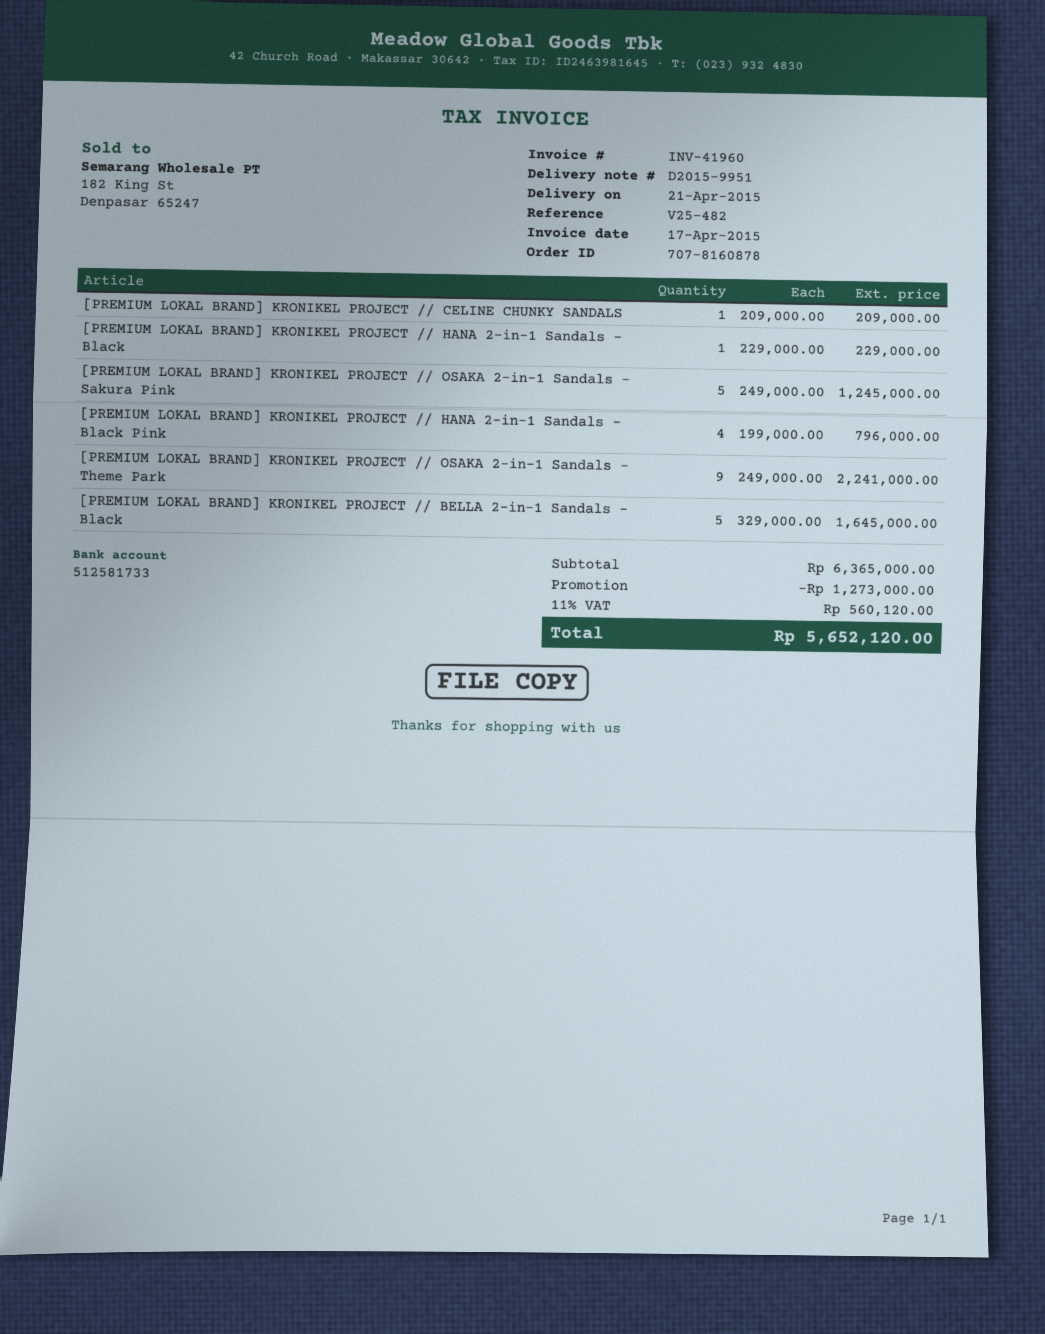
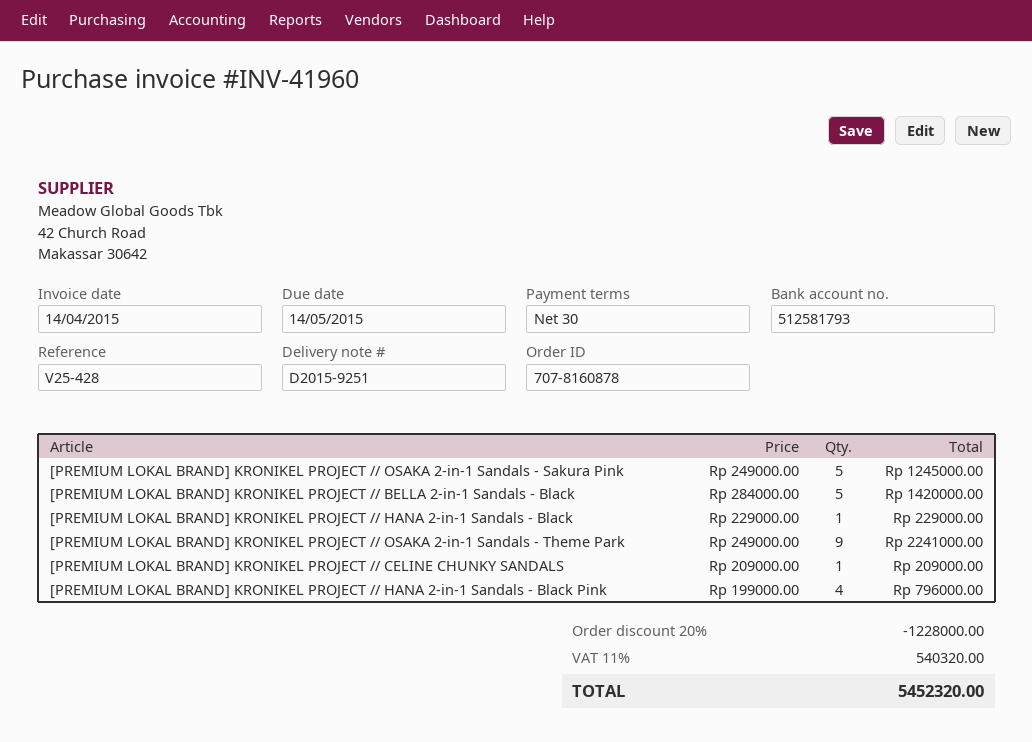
delivery note number: D2015-9951 -> D2015-9251
invoice date: 2015-04-17 -> 2015-04-14
reference: V25-482 -> V25-428
bank account: 512581733 -> 512581793
[PREMIUM LOKAL BRAND] KRONIKEL PROJECT // BELLA 2-in-1 Sandals - Black: 5 x 329000.00 = 1645000.00 -> 5 x 284000.00 = 1420000.00
discount: 1273000.00 -> 1228000.00
tax: 11% = 560120.00 -> 11% = 540320.00
total: 5652120.00 -> 5452320.00

